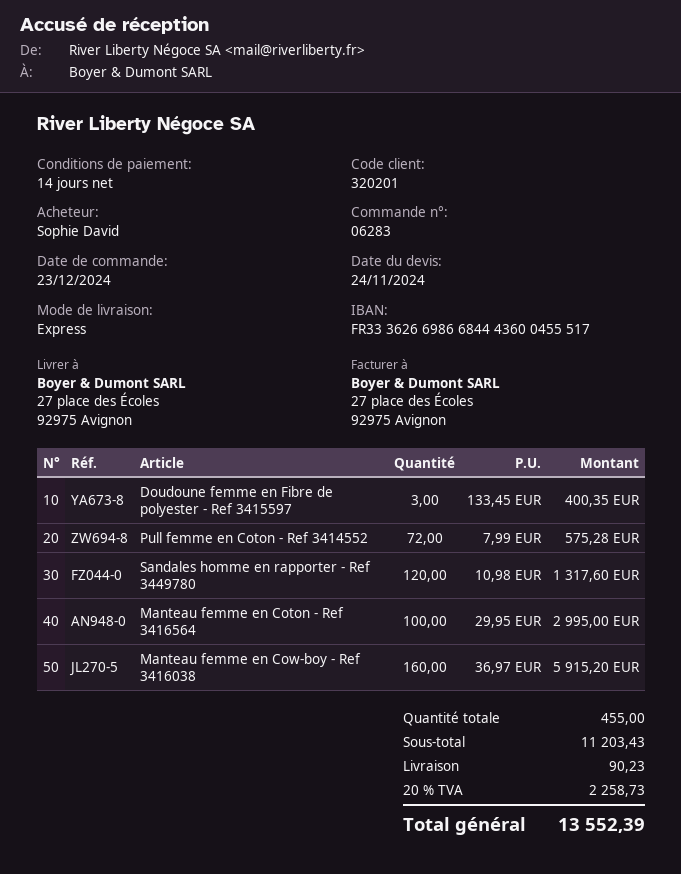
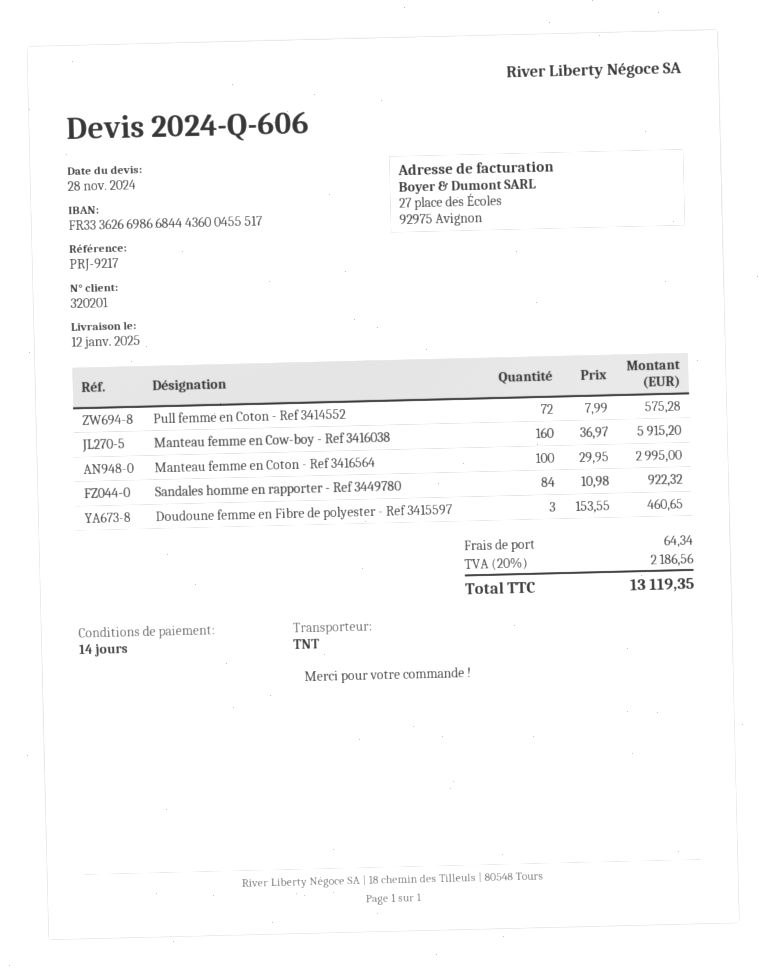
quote date: 2024-11-24 -> 2024-11-28
shipping method: express -> TNT
Doudoune femme en Fibre de polyester - Ref 3415597: 3 x 133.45 = 400.35 -> 3 x 153.55 = 460.65
Sandales homme en rapporter - Ref 3449780: 120 x 10.98 = 1317.60 -> 84 x 10.98 = 922.32
shipping: 90.23 -> 64.34
tax: 20% = 2258.73 -> 20% = 2186.56
total: 13552.39 -> 13119.35

